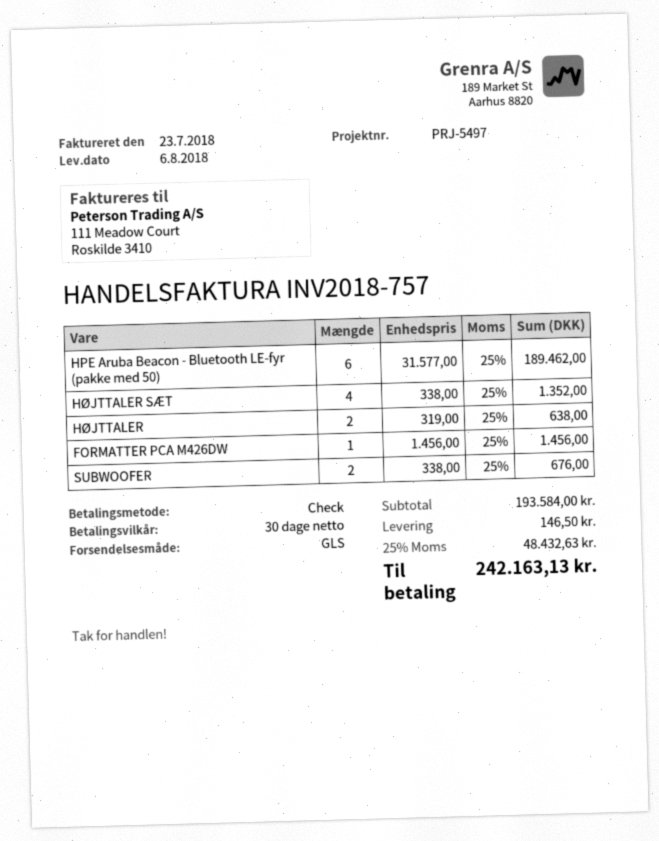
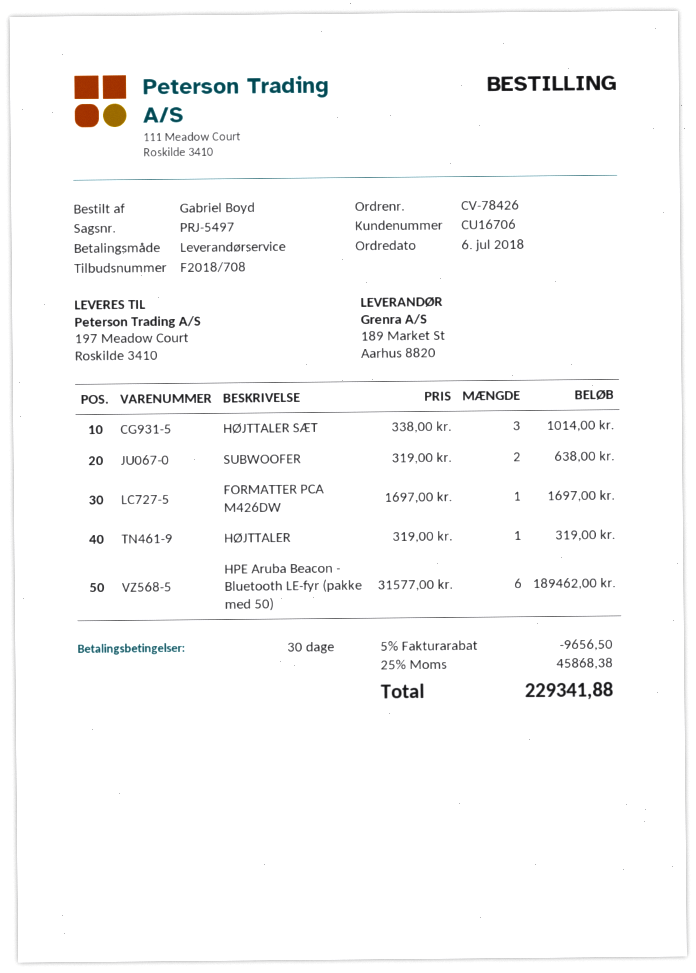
payment method: cheque -> direct debit
HØJTTALER SÆT: 4 x 338.00 = 1352.00 -> 3 x 338.00 = 1014.00
HØJTTALER: 2 x 319.00 = 638.00 -> 1 x 319.00 = 319.00
FORMATTER PCA M426DW: 1 x 1456.00 = 1456.00 -> 1 x 1697.00 = 1697.00
SUBWOOFER: 2 x 338.00 = 676.00 -> 2 x 319.00 = 638.00
discount: none -> 5% = 9656.50
shipping: 146.50 -> none
tax: 25% = 48432.63 -> 25% = 45868.38
total: 242163.13 -> 229341.88

